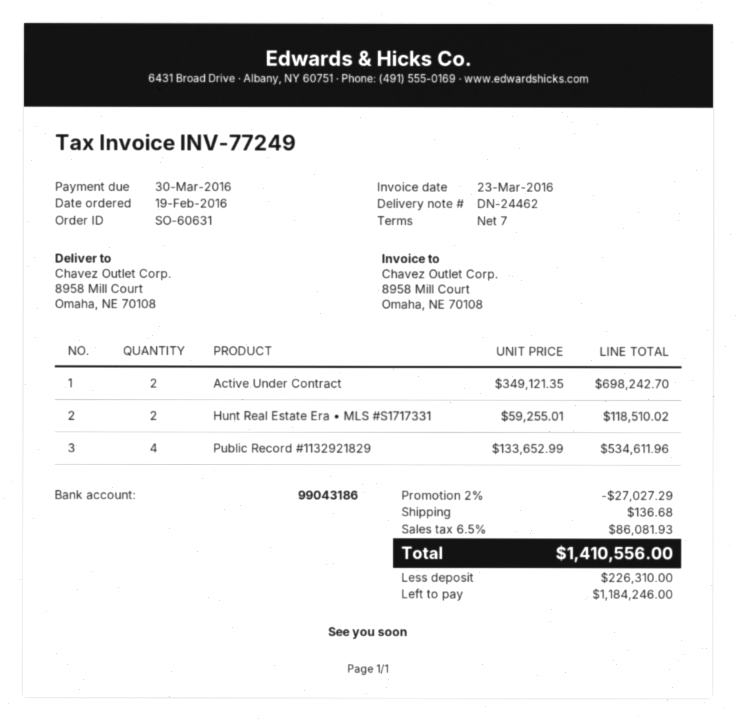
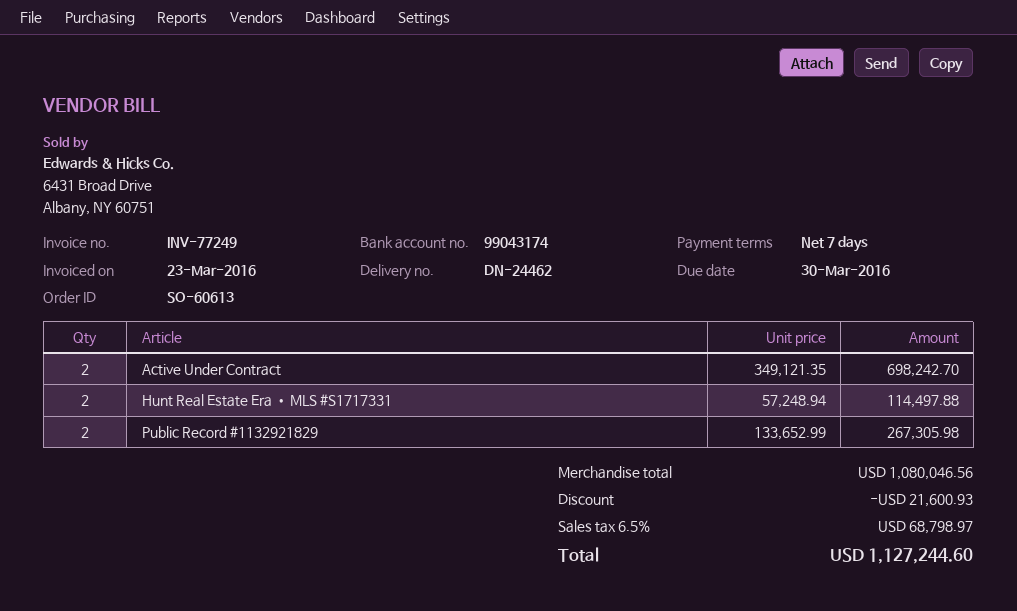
order number: SO-60631 -> SO-60613
bank account: 99043186 -> 99043174
Hunt Real Estate Era • MLS #S1717331: 2 x 59255.01 = 118510.02 -> 2 x 57248.94 = 114497.88
Public Record #1132921829: 4 x 133652.99 = 534611.96 -> 2 x 133652.99 = 267305.98
discount: 27027.29 -> 21600.93
shipping: 136.68 -> none
tax: 6.5% = 86081.93 -> 6.5% = 68798.97
total: 1410556.00 -> 1127244.60

